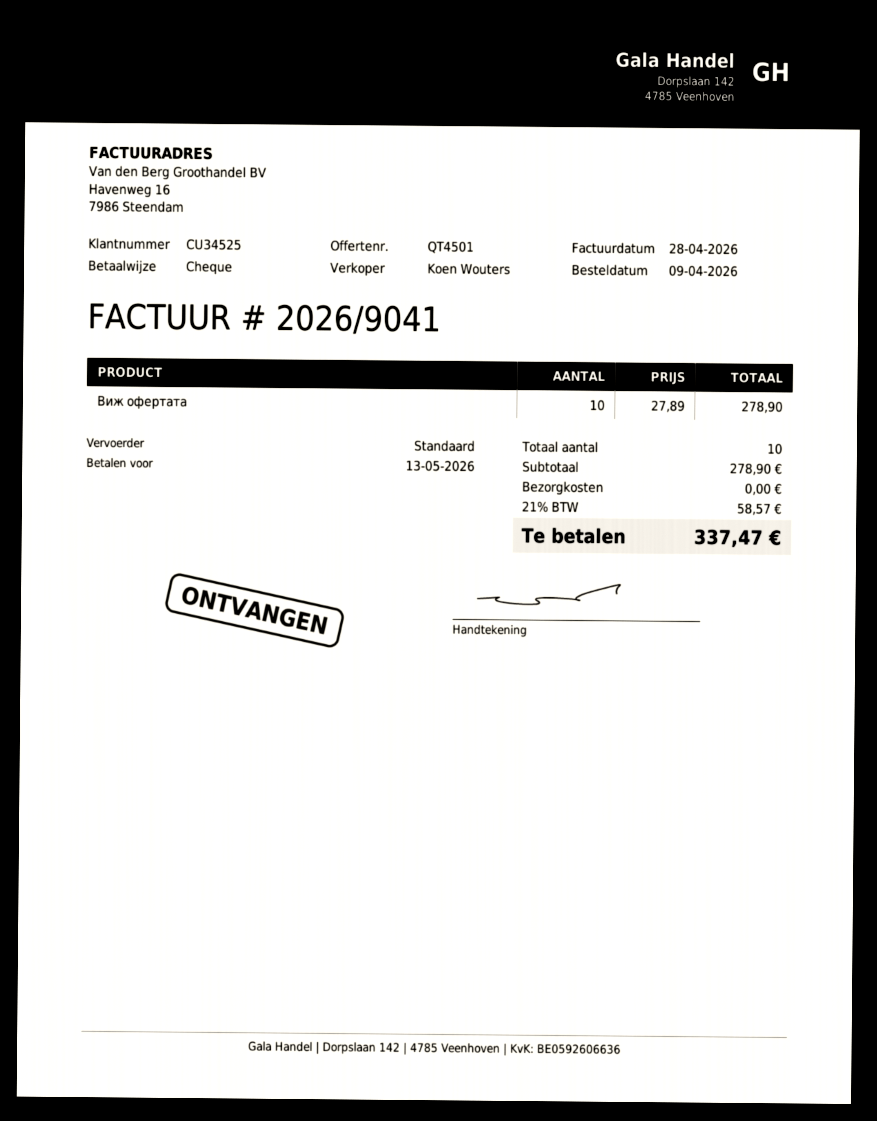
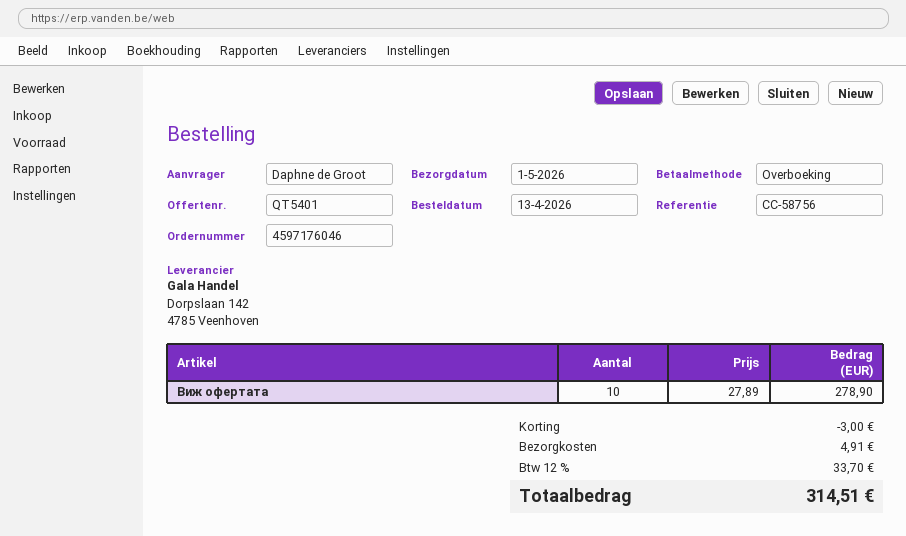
quote number: QT4501 -> QT5401
order date: 2026-04-09 -> 2026-04-13
payment method: cheque -> bank transfer
discount: none -> 3.00
shipping: 0.00 -> 4.91
tax: 21% = 58.57 -> 12% = 33.70
total: 337.47 -> 314.51

